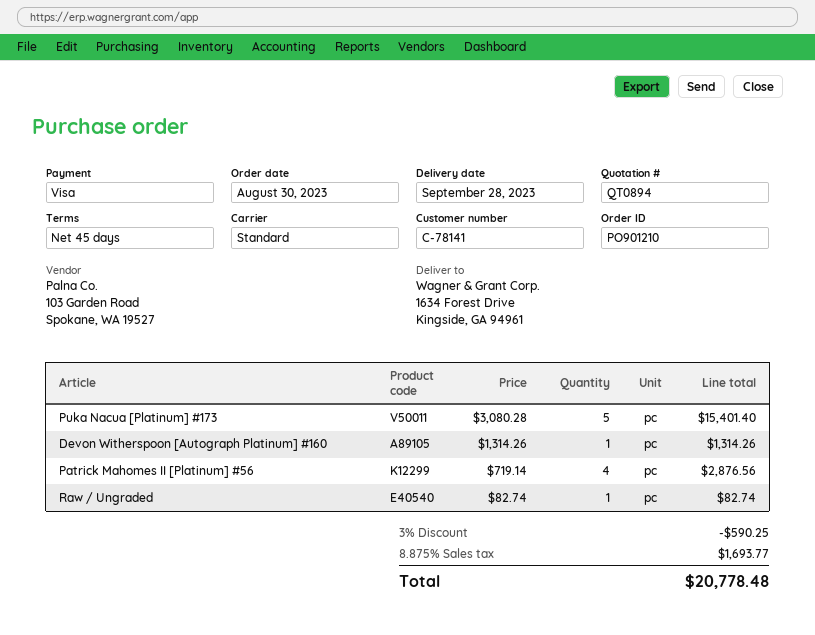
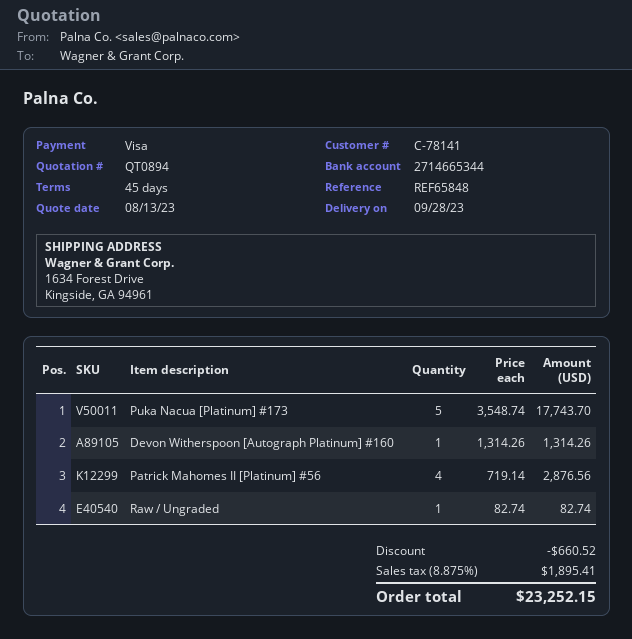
Puka Nacua [Platinum] #173: 5 x 3080.28 = 15401.40 -> 5 x 3548.74 = 17743.70
discount: 590.25 -> 660.52
tax: 8.875% = 1693.77 -> 8.875% = 1895.41
total: 20778.48 -> 23252.15

